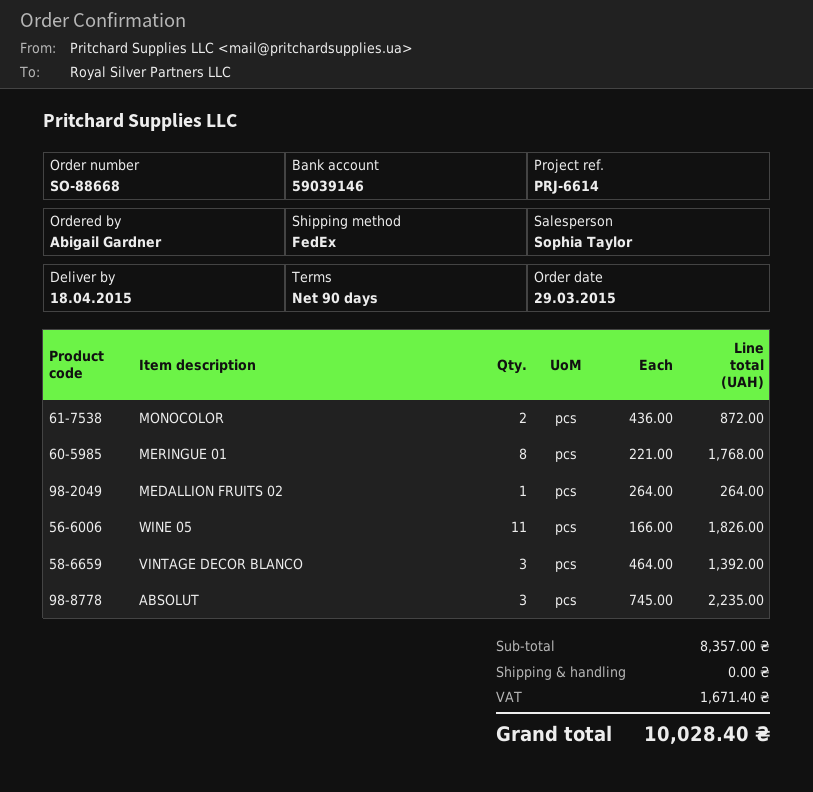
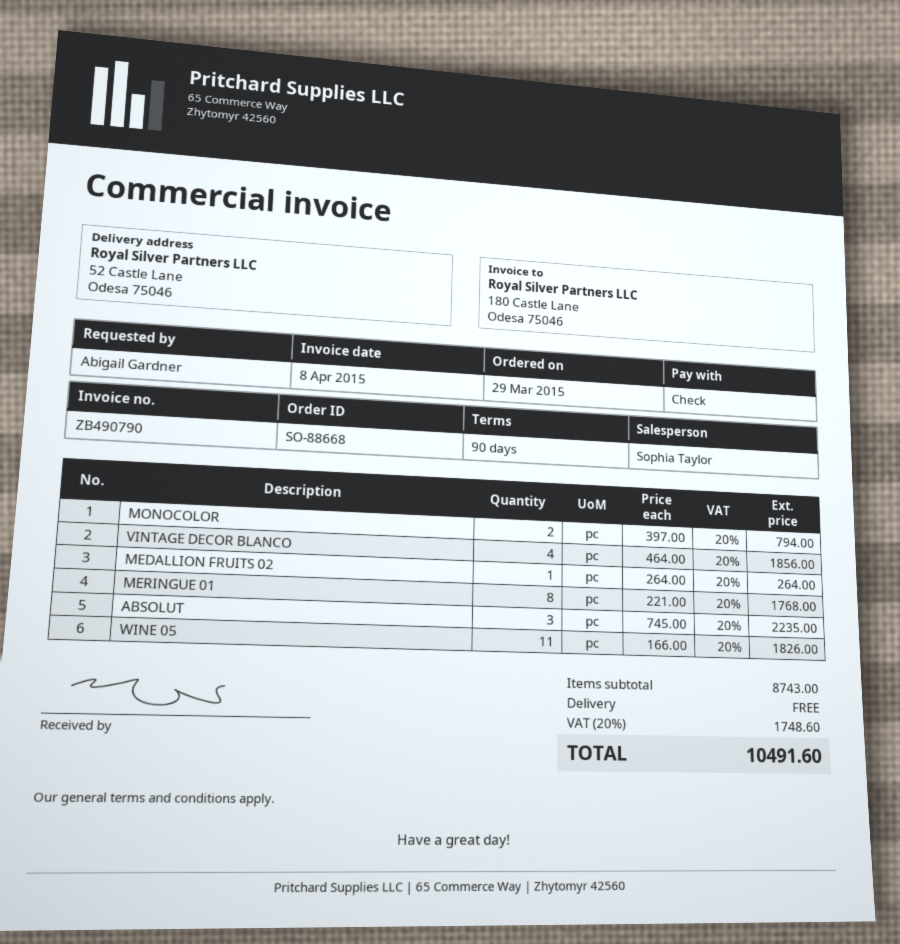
MONOCOLOR: 2 x 436.00 = 872.00 -> 2 x 397.00 = 794.00
VINTAGE DECOR BLANCO: 3 x 464.00 = 1392.00 -> 4 x 464.00 = 1856.00
subtotal: 8357.00 -> 8743.00
tax: 1671.40 -> 1748.60
total: 10028.40 -> 10491.60

